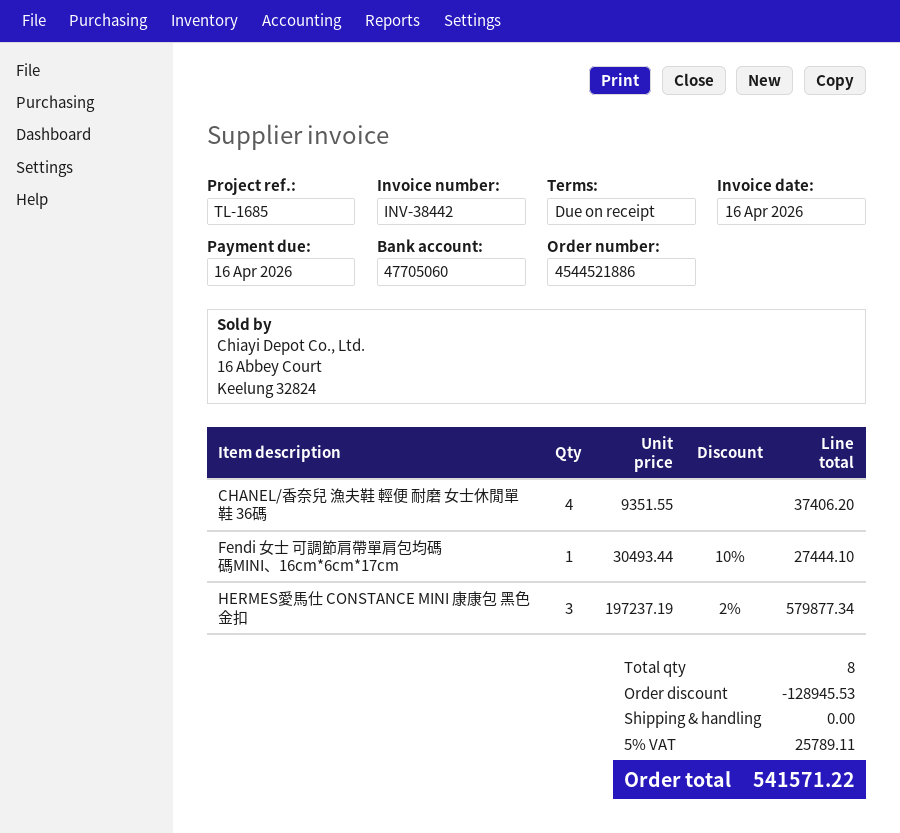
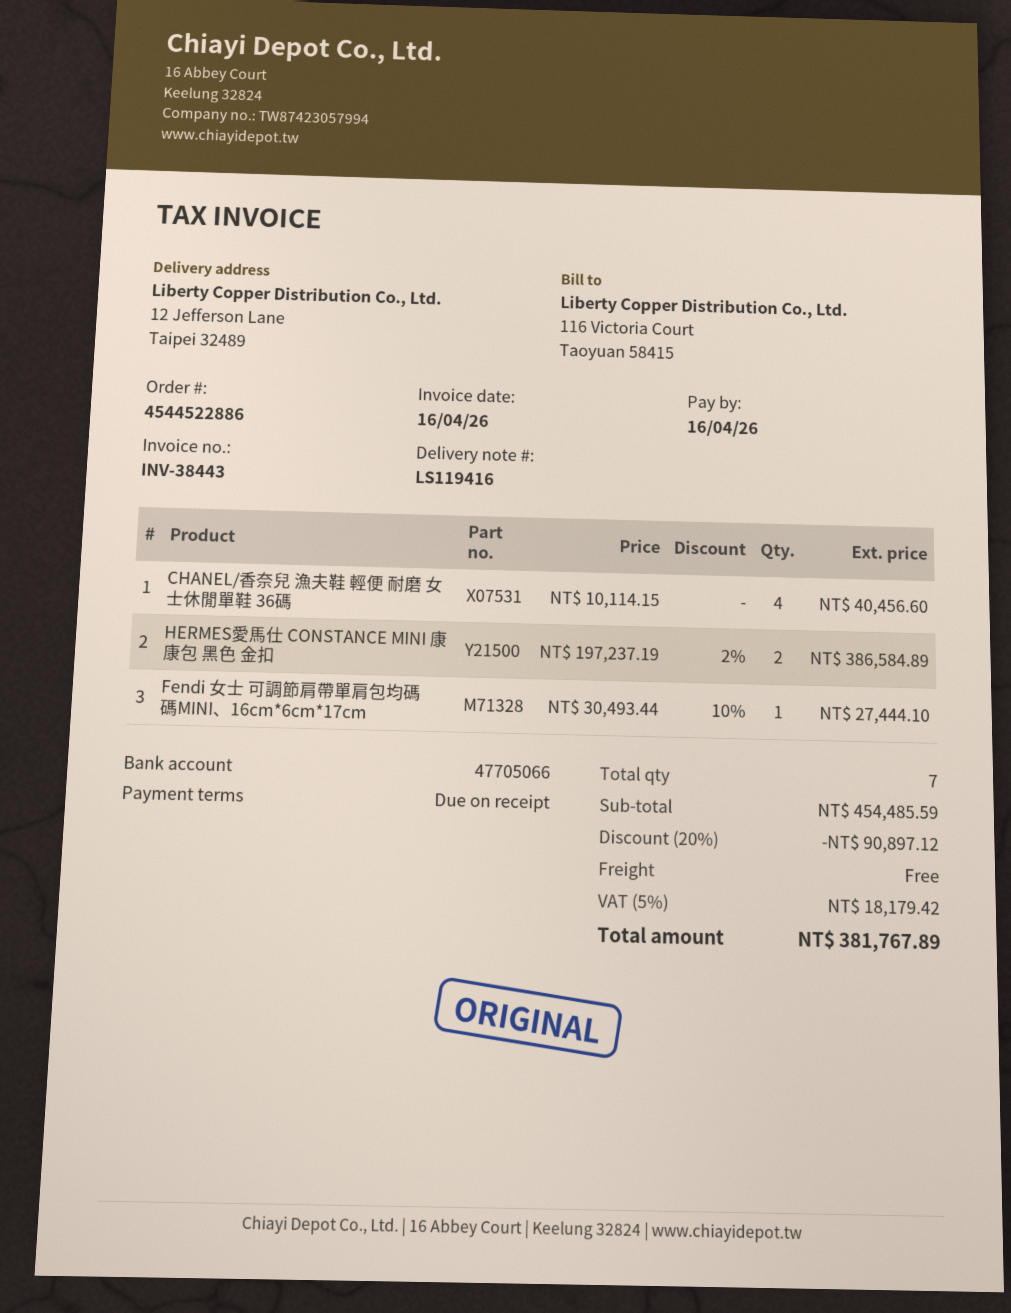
order number: 4544521886 -> 4544522886
invoice number: INV-38442 -> INV-38443
bank account: 47705060 -> 47705066
CHANEL/香奈兒 漁夫鞋 輕便 耐磨 女士休閒單鞋 36碼: 4 x 9351.55 = 37406.20 -> 4 x 10114.15 = 40456.60
HERMES愛馬仕 CONSTANCE MINI 康康包 黑色 金扣: 3 x 197237.19 - 2% = 579877.34 -> 2 x 197237.19 - 2% = 386584.89
total quantity: 8 -> 7
discount: 128945.53 -> 90897.12
tax: 5% = 25789.11 -> 5% = 18179.42
total: 541571.22 -> 381767.89

